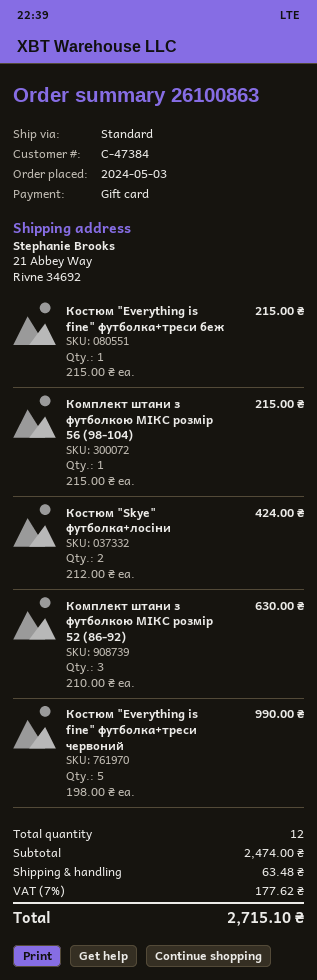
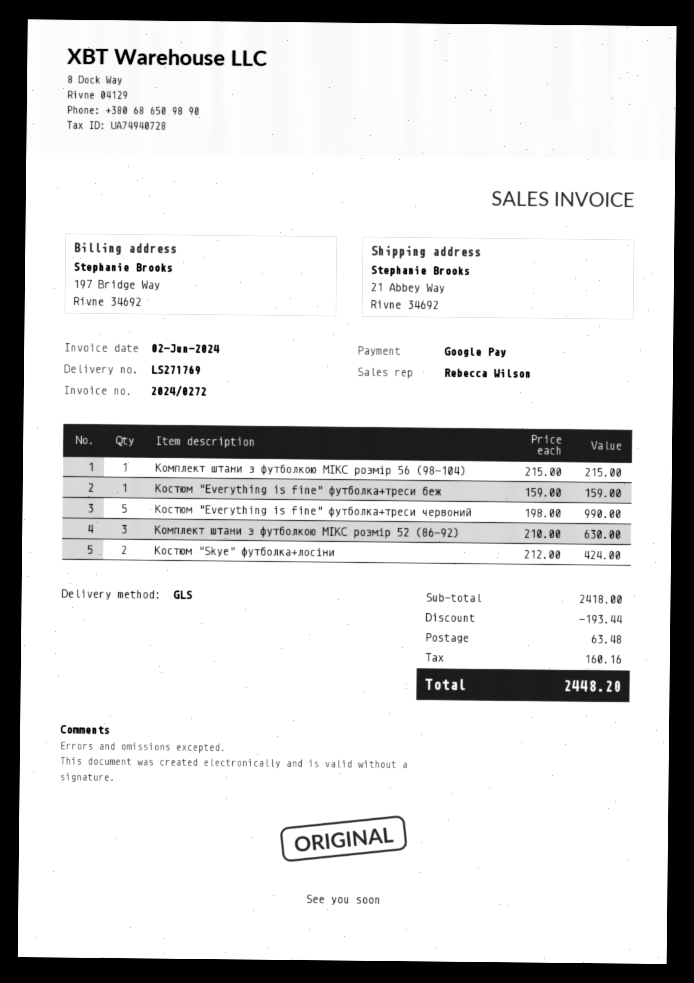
payment method: gift card -> Google Pay
shipping method: standard -> GLS
Костюм "Everything is fine" футболка+треси беж: 1 x 215.00 = 215.00 -> 1 x 159.00 = 159.00
subtotal: 2474.00 -> 2418.00
discount: none -> 193.44
tax: 177.62 -> 160.16
total: 2715.10 -> 2448.20

